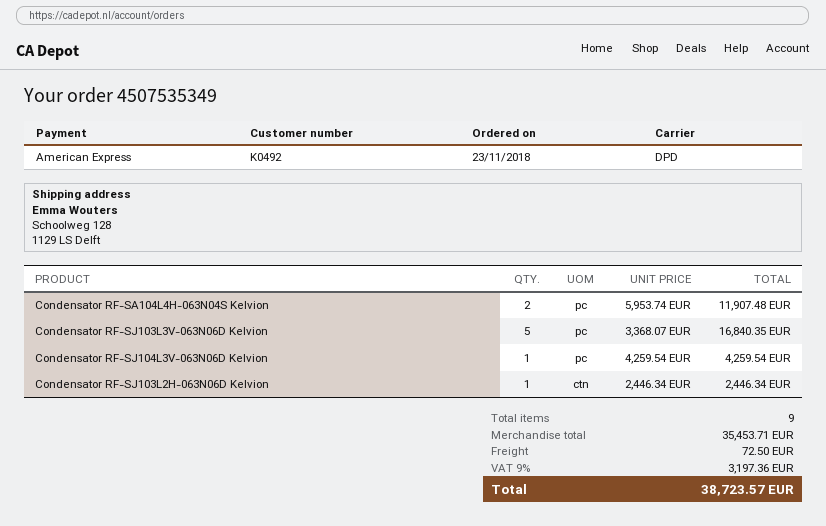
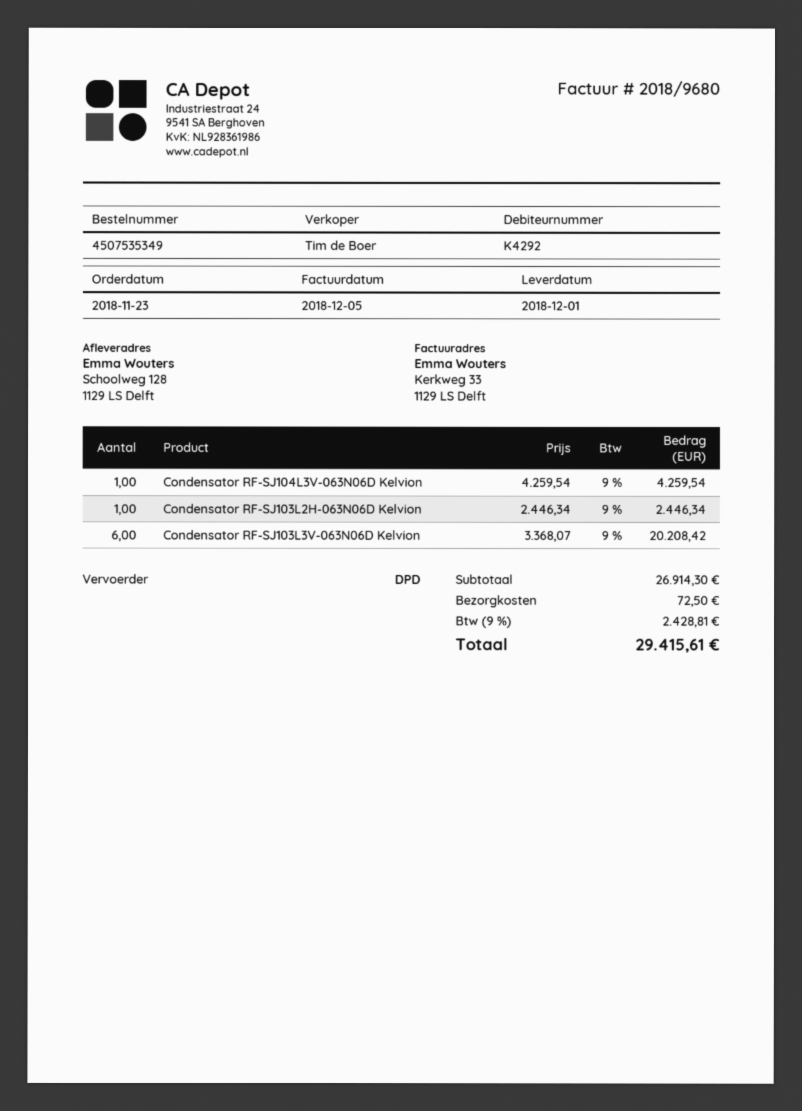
customer number: K0492 -> K4292
Condensator RF-SA104L4H-063N04S Kelvion: 2 x 5953.74 = 11907.48 -> none
Condensator RF-SJ103L3V-063N06D Kelvion: 5 x 3368.07 = 16840.35 -> 6 x 3368.07 = 20208.42
subtotal: 35453.71 -> 26914.30
tax: 9% = 3197.36 -> 9% = 2428.81
total: 38723.57 -> 29415.61

